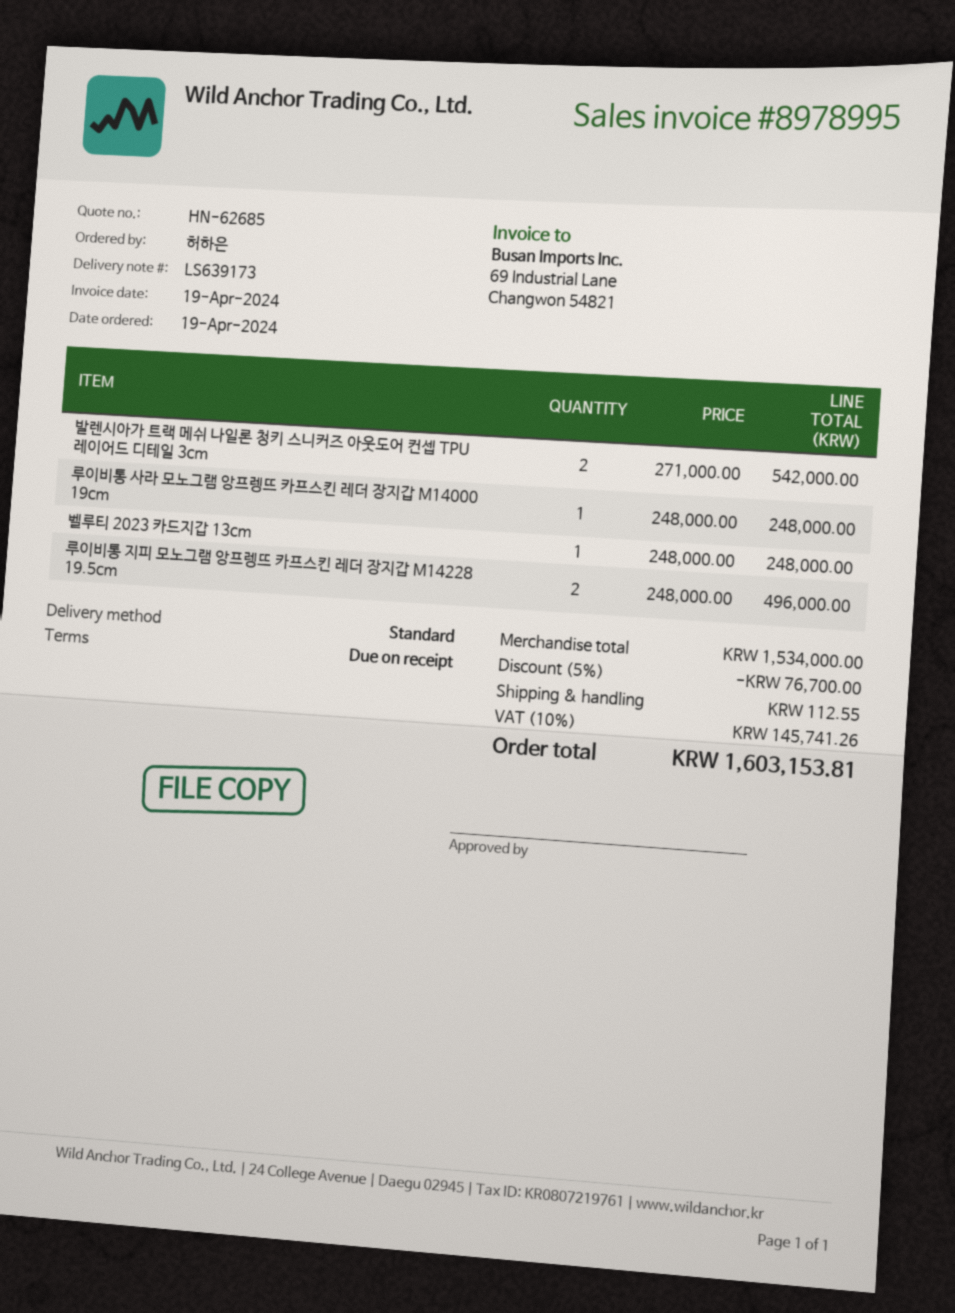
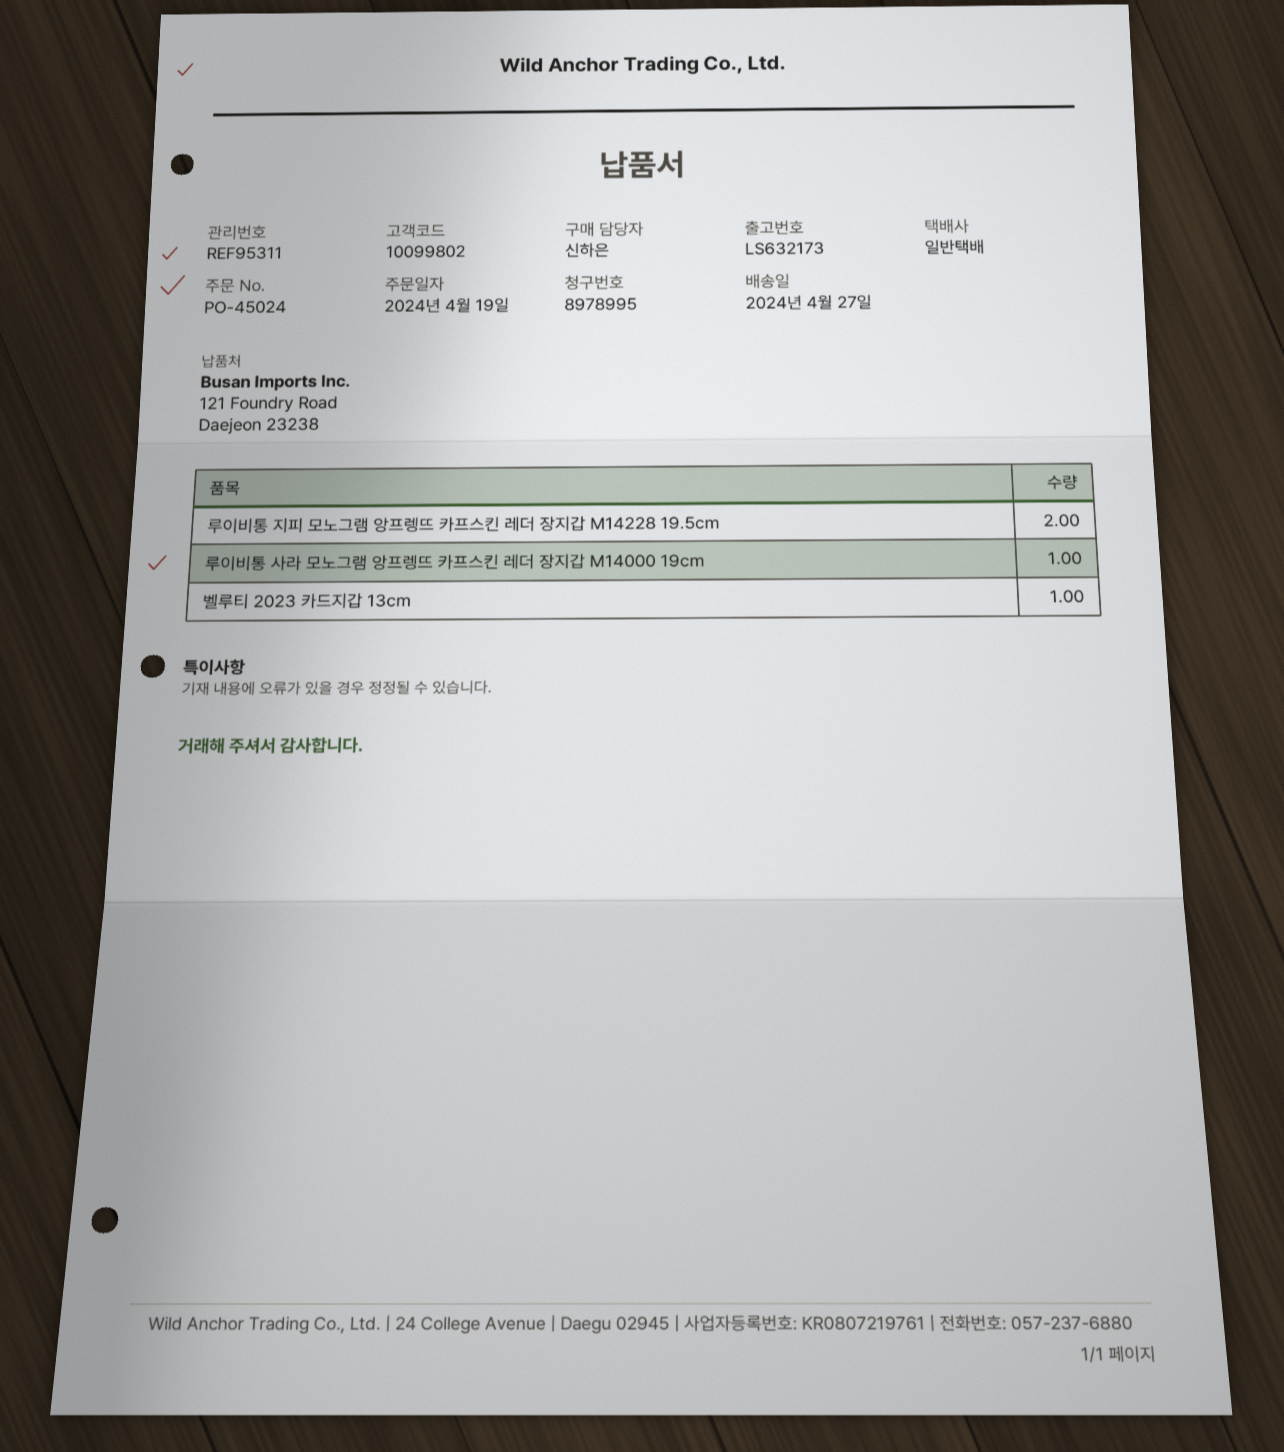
delivery note number: LS639173 -> LS632173
ordered by: 허하은 -> 신하은
발렌시아가 트랙 메쉬 나일론 청키 스니커즈 아웃도어 컨셉 TPU 레이어드 디테일 3cm: 2 -> none

